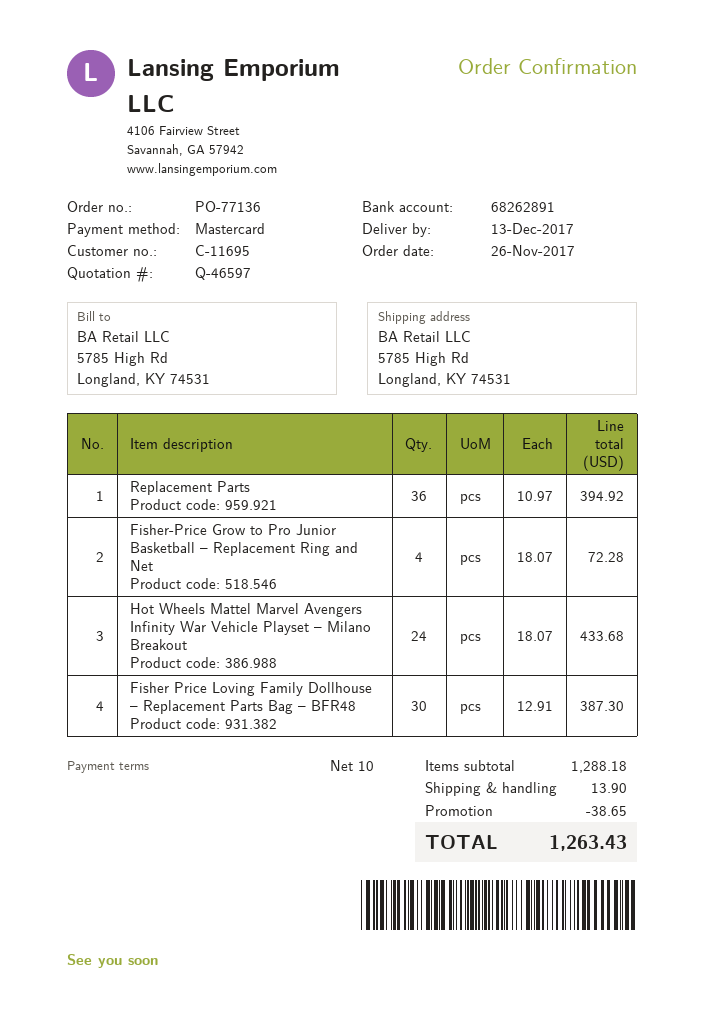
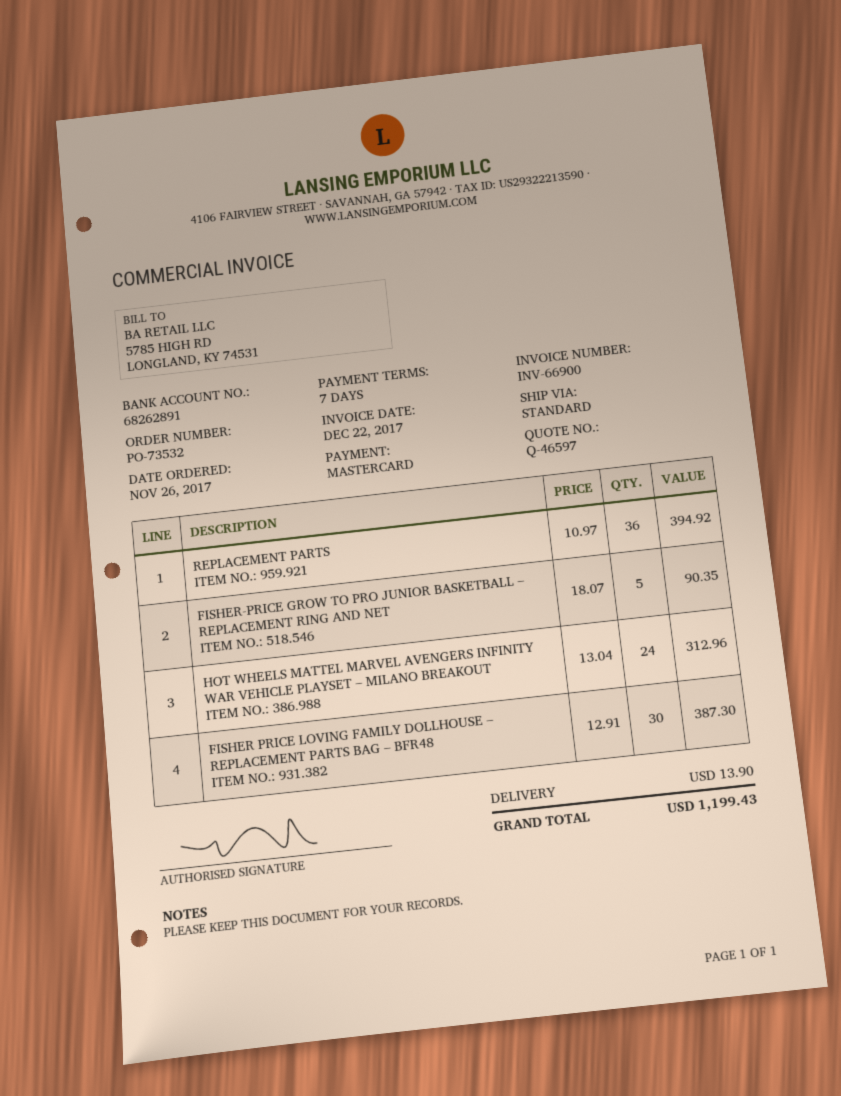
order number: PO-77136 -> PO-73532
payment terms: 10 days -> 7 days
Fisher-Price Grow to Pro Junior Basketball – Replacement Ring and Net: 4 x 18.07 = 72.28 -> 5 x 18.07 = 90.35
Hot Wheels Mattel Marvel Avengers Infinity War Vehicle Playset – Milano Breakout: 24 x 18.07 = 433.68 -> 24 x 13.04 = 312.96
discount: 38.65 -> none
total: 1263.43 -> 1199.43

